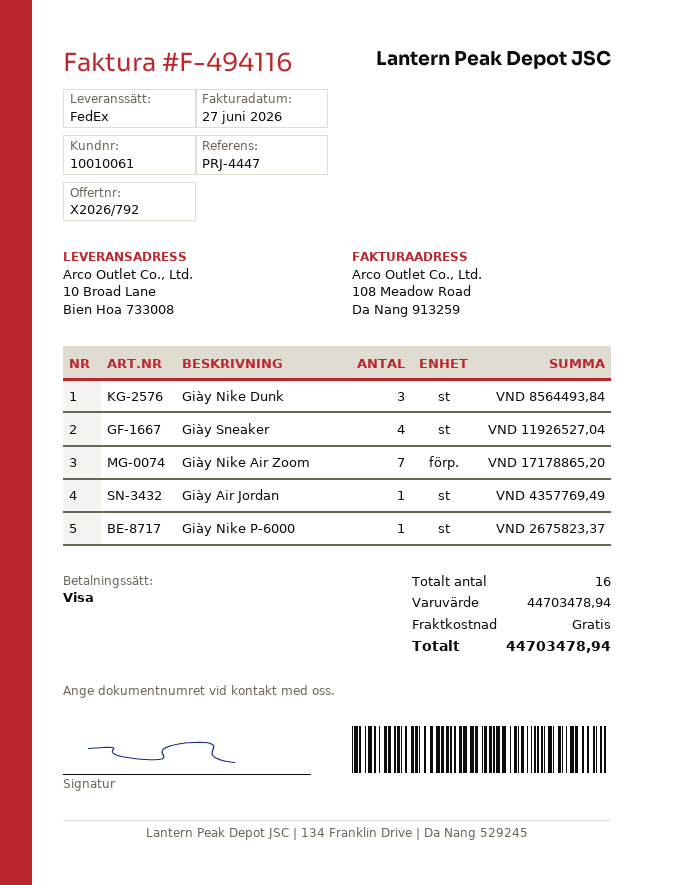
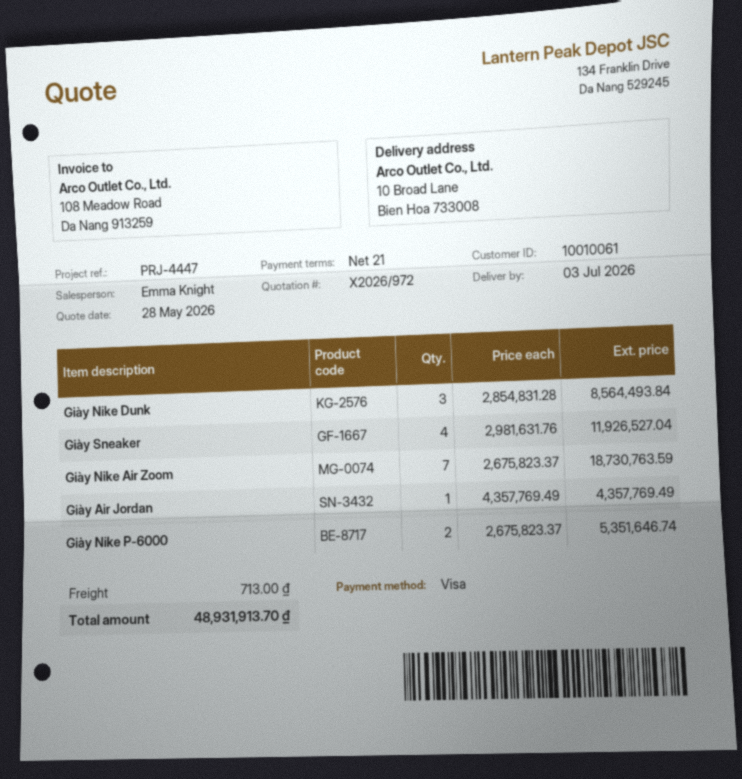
quote number: X2026/792 -> X2026/972
Giày Nike Air Zoom: 7 for 17178865.20 -> 7 for 18730763.59
Giày Nike P-6000: 1 for 2675823.37 -> 2 for 5351646.74
shipping: 0.00 -> 713.00
total: 44703478.94 -> 48931913.70

